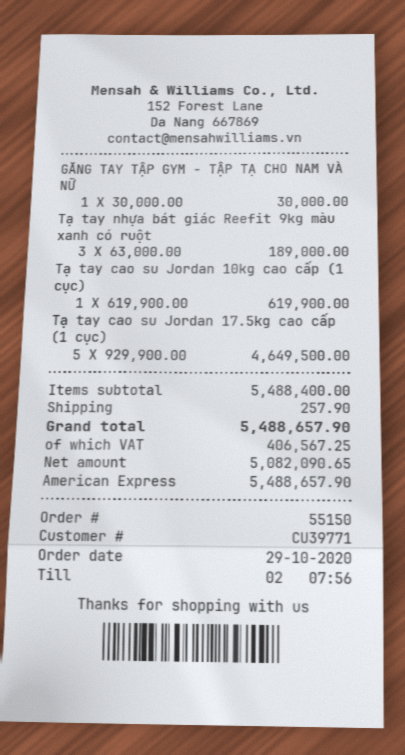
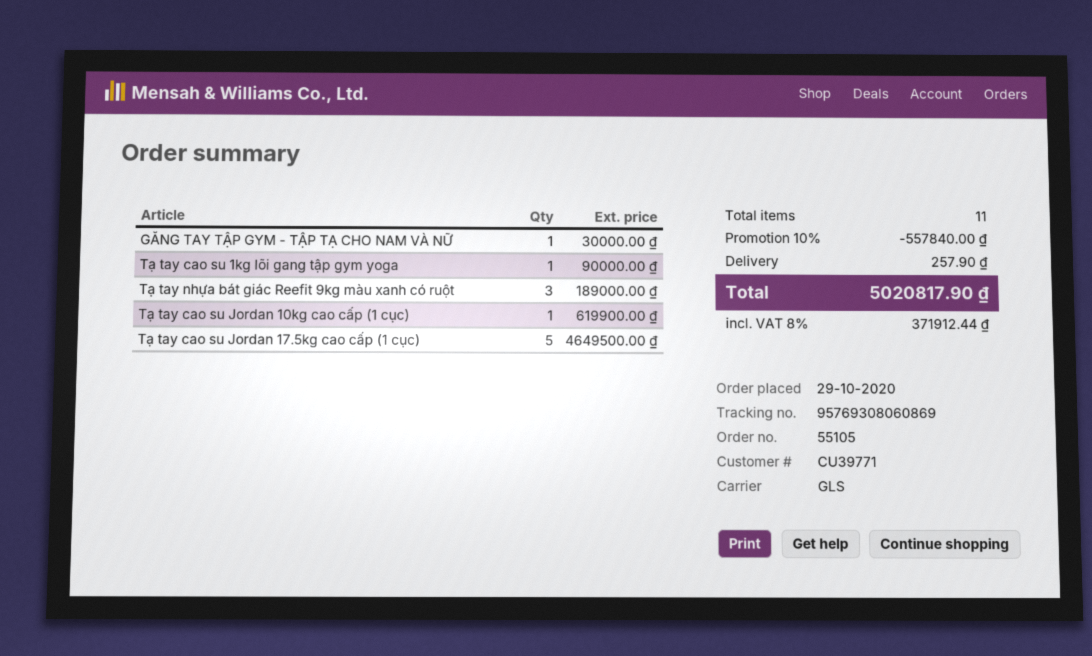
order number: 55150 -> 55105
Tạ tay cao su 1kg lõi gang tập gym yoga: none -> 1 for 90000.00
discount: none -> 10% = 557840.00
tax: 406567.25 -> 371912.44
total: 5488657.90 -> 5020817.90

